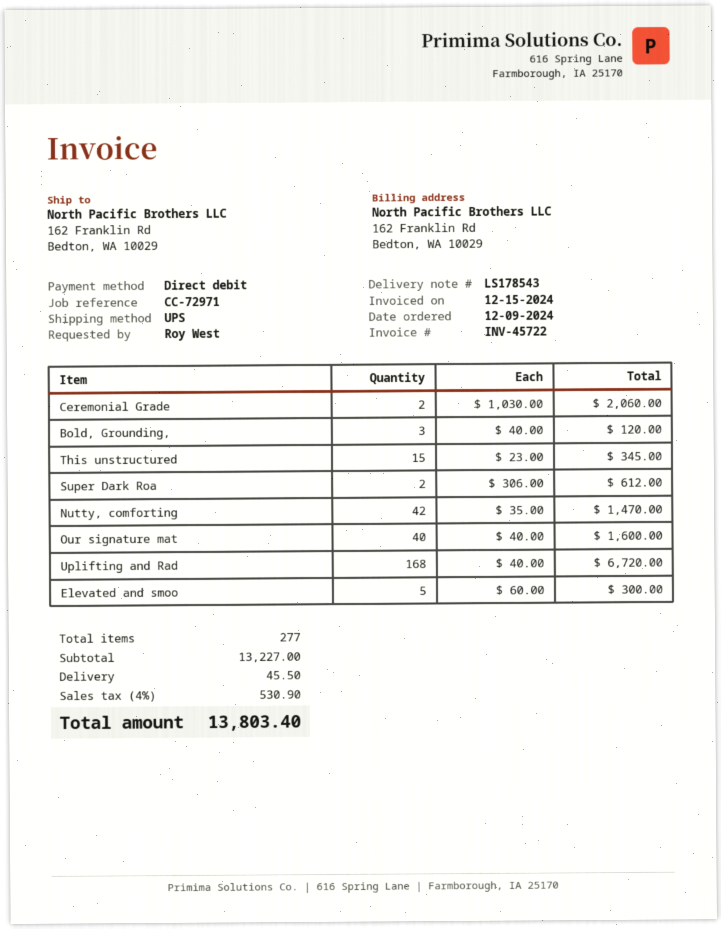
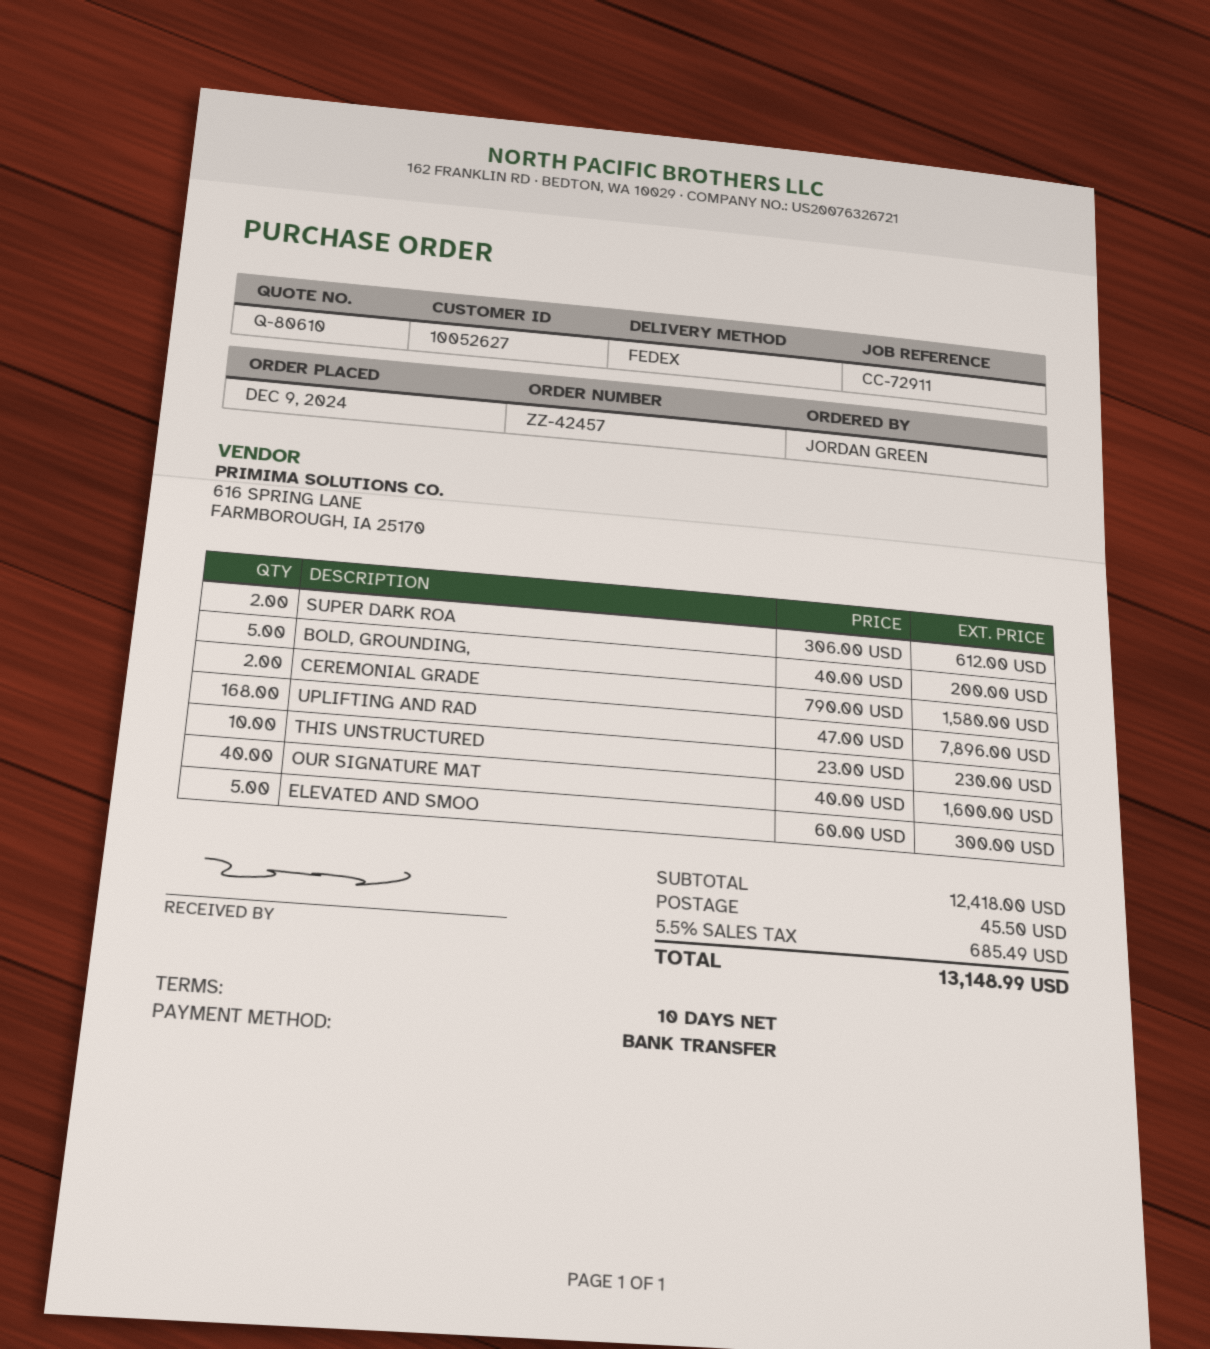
reference: CC-72971 -> CC-72911
ordered by: Roy West -> JORDAN GREEN
payment method: direct debit -> bank transfer
shipping method: UPS -> FedEx
Ceremonial Grade: 2 x 1030.00 = 2060.00 -> 2 x 790.00 = 1580.00
Bold, Grounding,: 3 x 40.00 = 120.00 -> 5 x 40.00 = 200.00
This unstructured: 15 x 23.00 = 345.00 -> 10 x 23.00 = 230.00
Nutty, comforting: 42 x 35.00 = 1470.00 -> none
Uplifting and Rad: 168 x 40.00 = 6720.00 -> 168 x 47.00 = 7896.00
subtotal: 13227.00 -> 12418.00
tax: 4% = 530.90 -> 5.5% = 685.49
total: 13803.40 -> 13148.99

